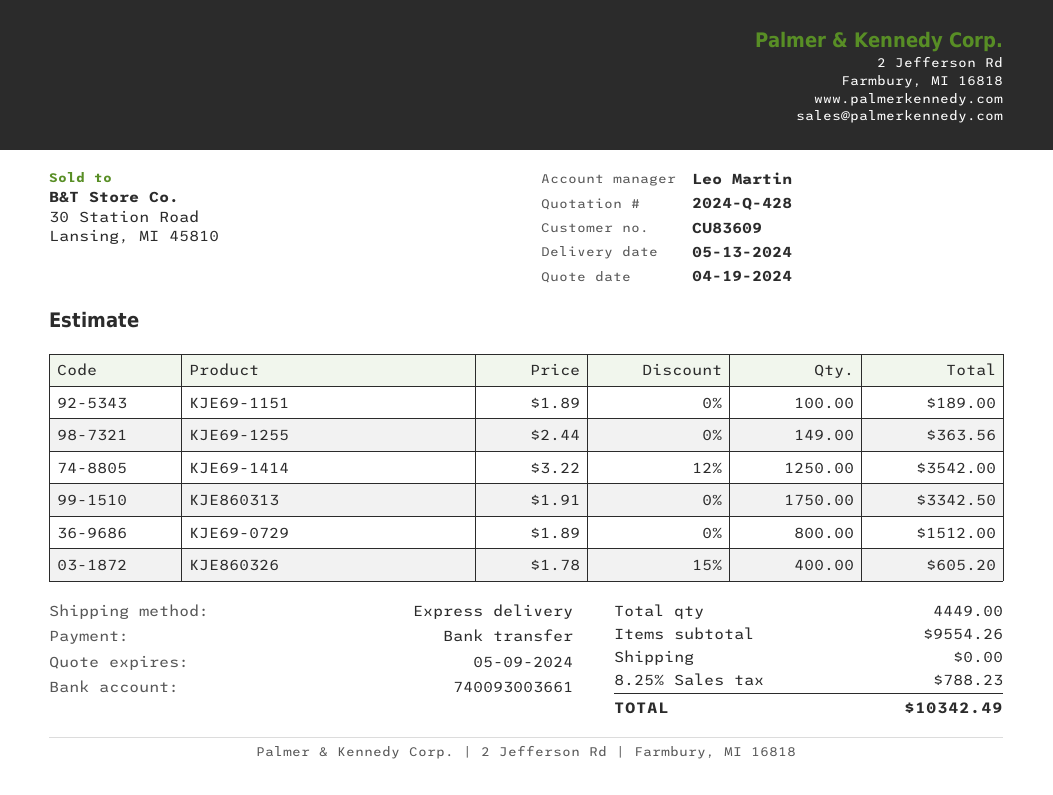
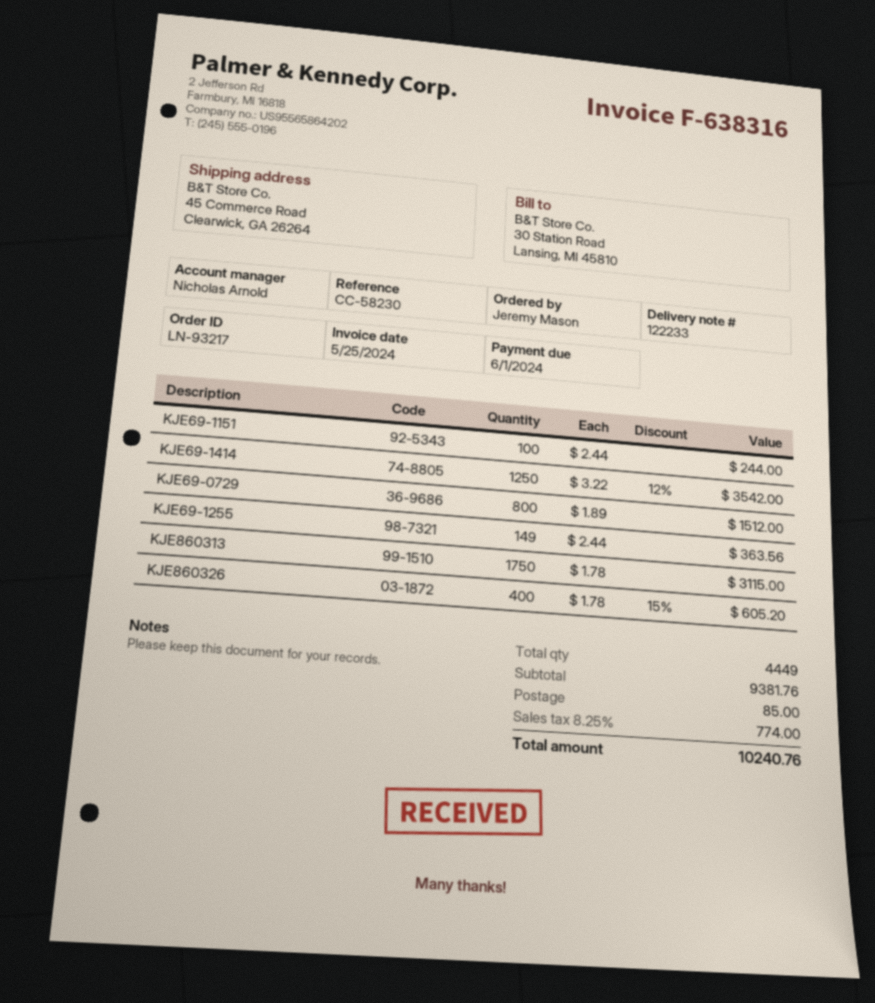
sales rep: Leo Martin -> Nicholas Arnold
KJE69-1151: 100 x 1.89 = 189.00 -> 100 x 2.44 = 244.00
KJE860313: 1750 x 1.91 = 3342.50 -> 1750 x 1.78 = 3115.00
subtotal: 9554.26 -> 9381.76
shipping: 0.00 -> 85.00
tax: 8.25% = 788.23 -> 8.25% = 774.00
total: 10342.49 -> 10240.76

